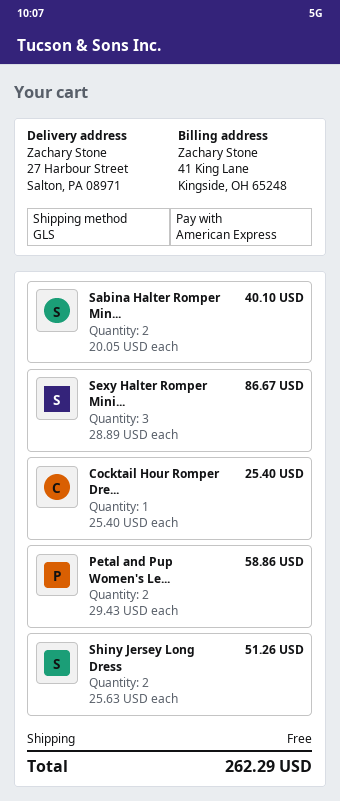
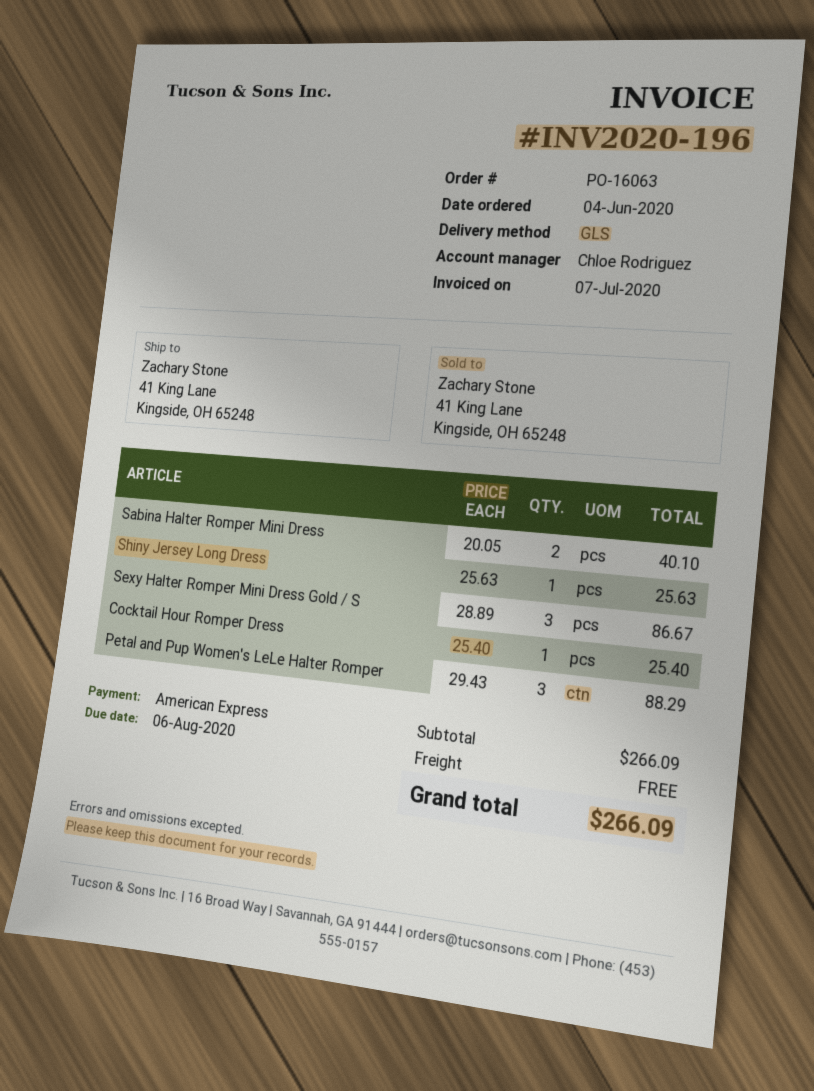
ship to: 27 Harbour Street, Salton, PA 08971 -> 41 King Lane, Kingside, OH 65248
Petal and Pup Women's Le...: 2 x 29.43 = 58.86 -> 3 x 29.43 = 88.29
Shiny Jersey Long Dress: 2 x 25.63 = 51.26 -> 1 x 25.63 = 25.63
total: 262.29 -> 266.09

